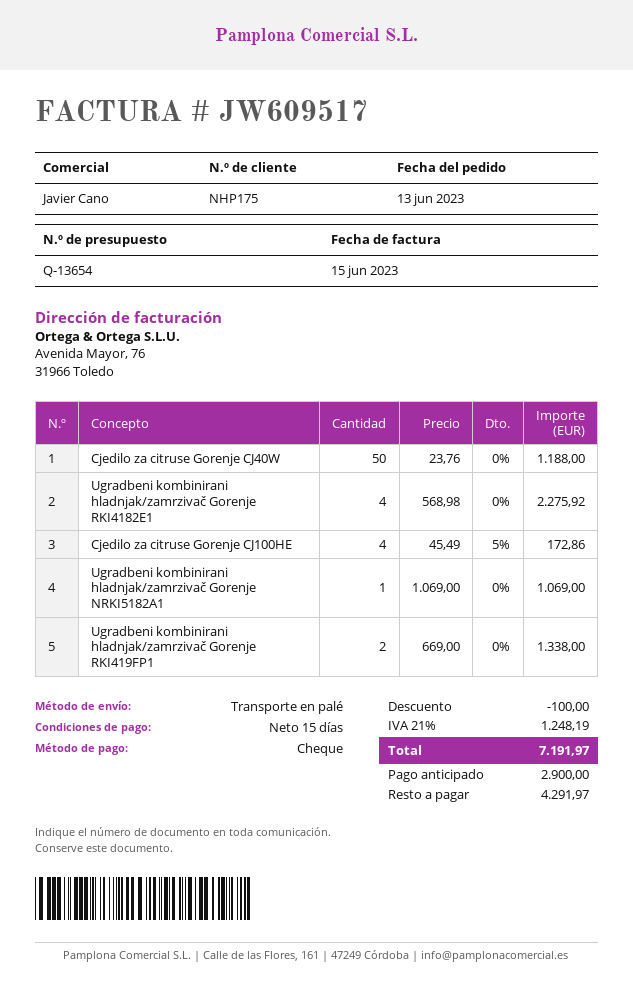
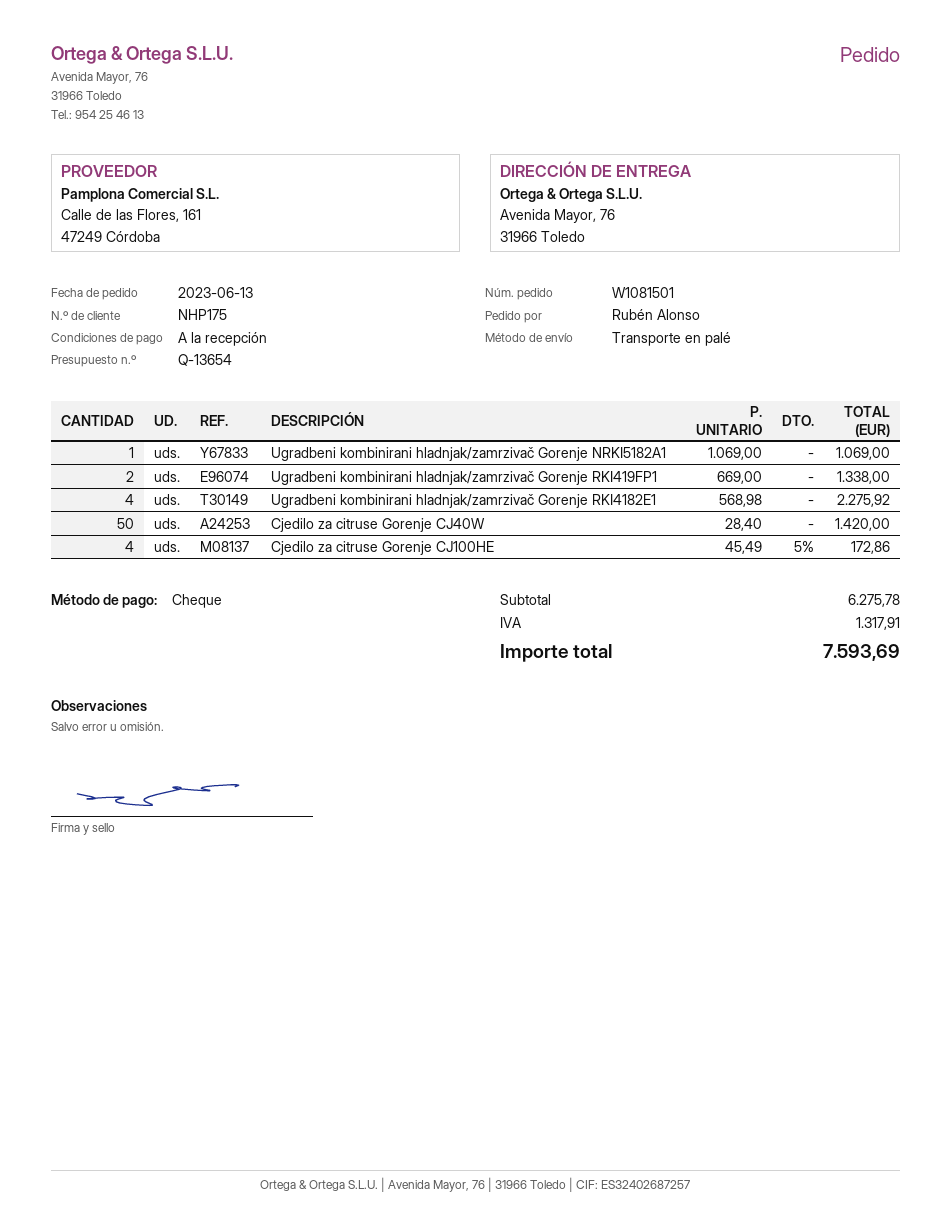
payment terms: 15 days -> on receipt
Cjedilo za citruse Gorenje CJ40W: 50 x 23.76 = 1188.00 -> 50 x 28.40 = 1420.00
discount: 100.00 -> none
tax: 1248.19 -> 1317.91
total: 7191.97 -> 7593.69

